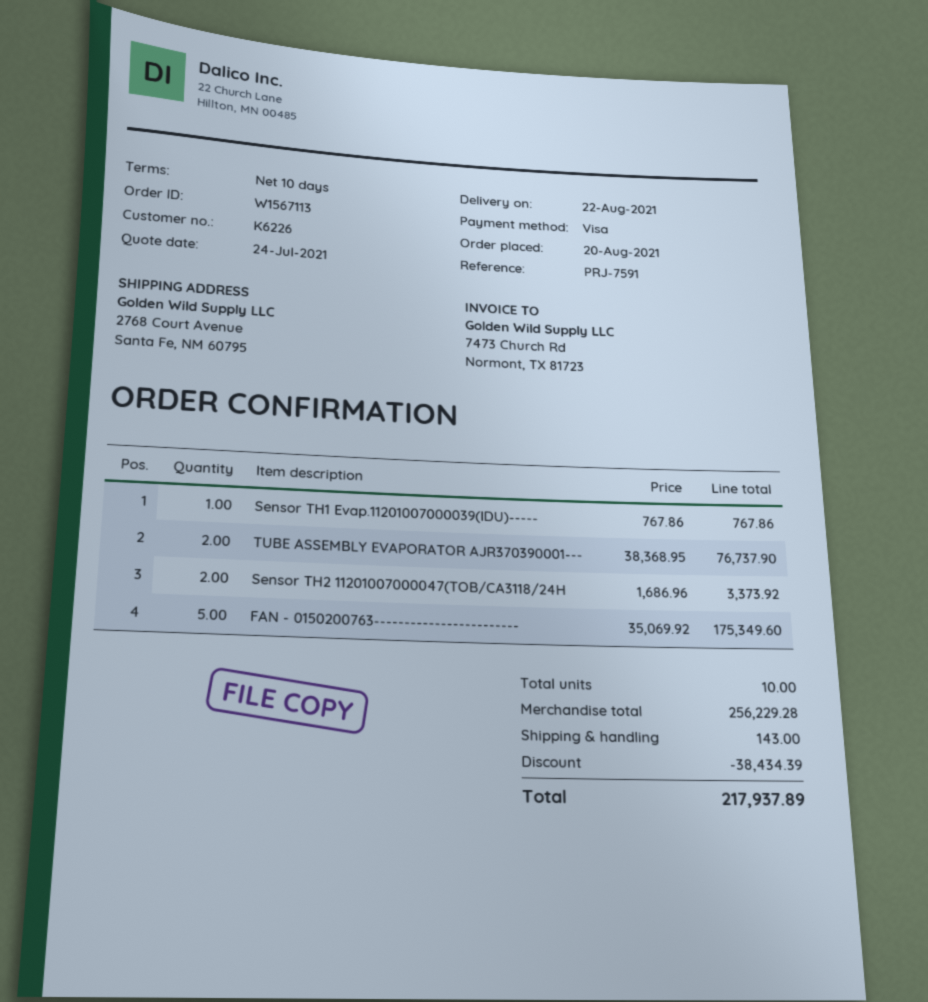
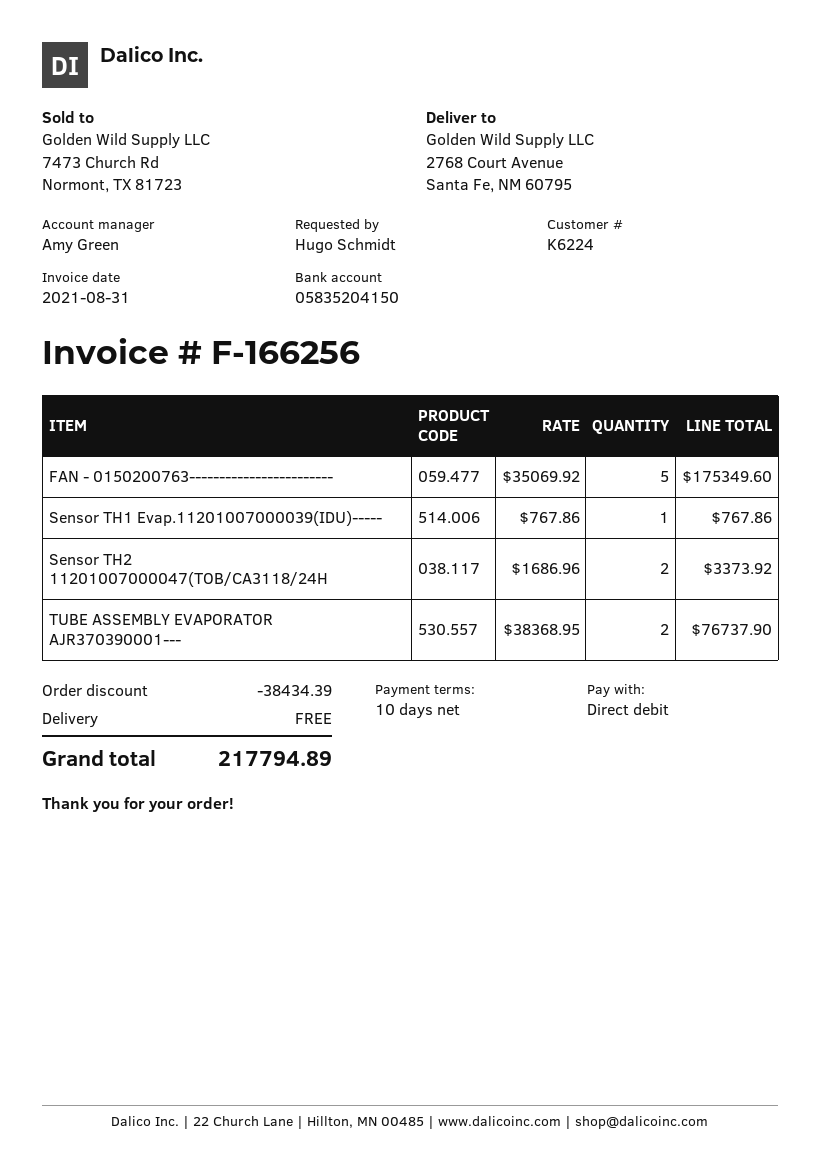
customer number: K6226 -> K6224
payment method: Visa -> direct debit
shipping: 143.00 -> 0.00
total: 217937.89 -> 217794.89

